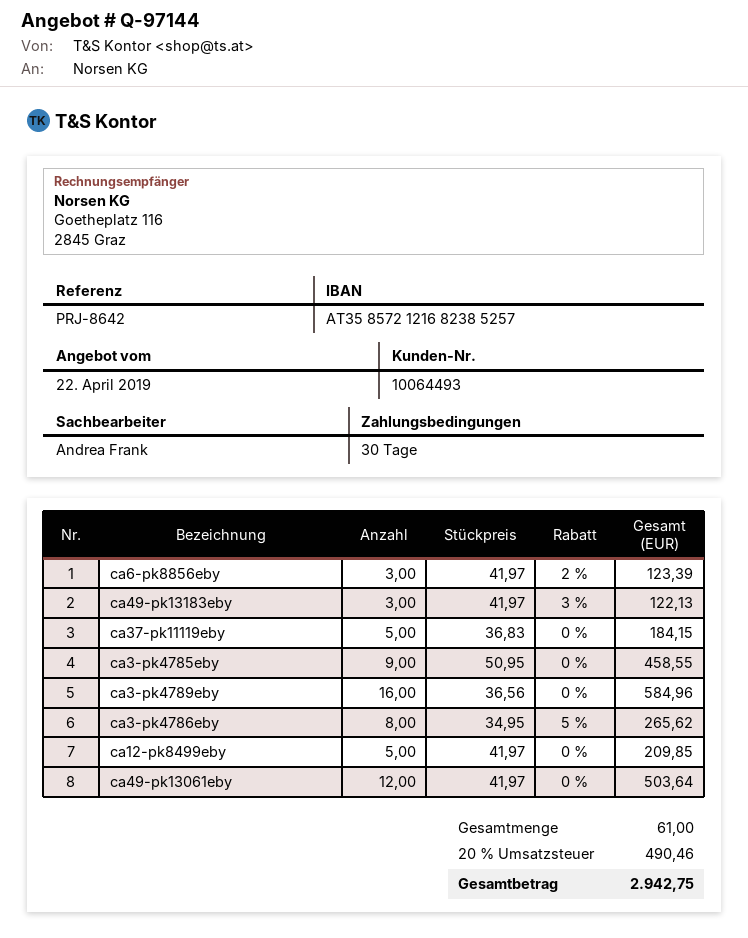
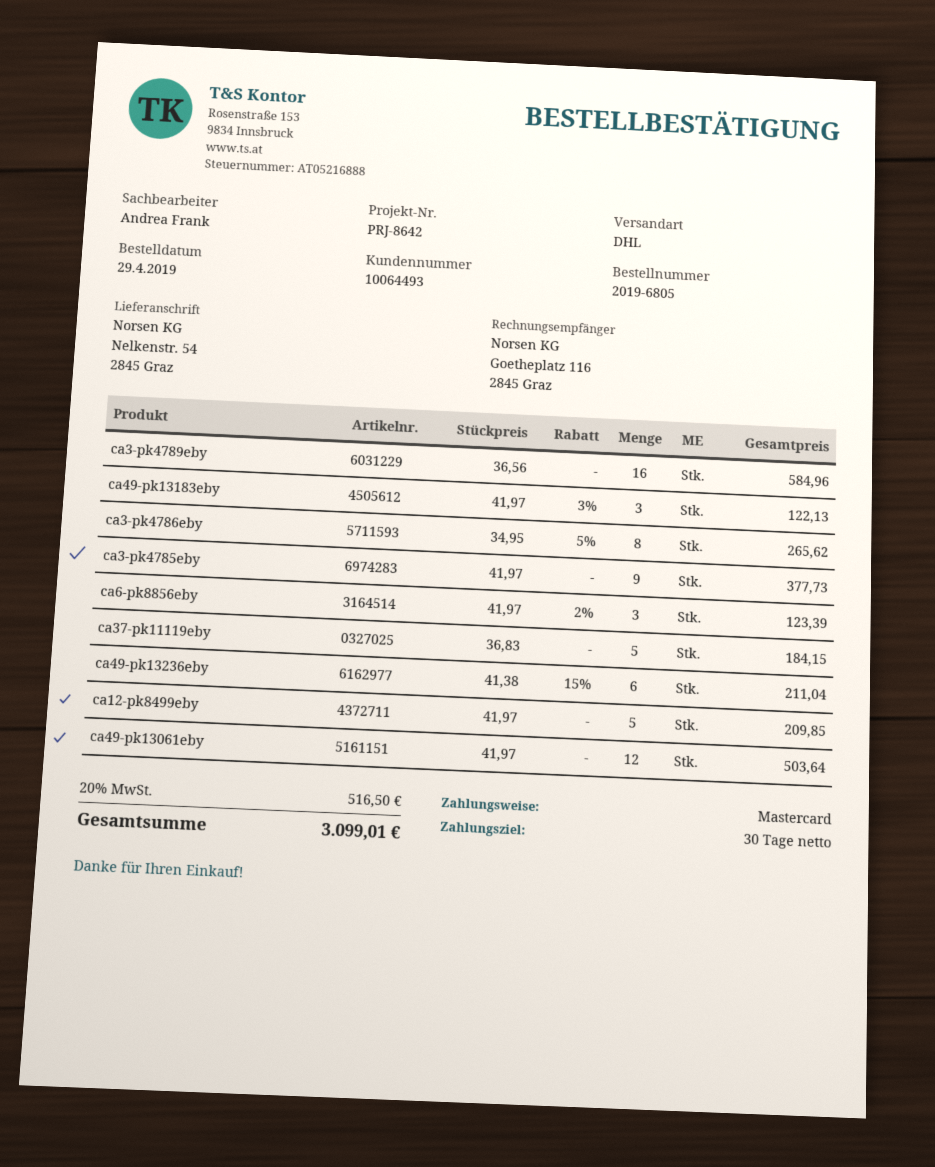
ca3-pk4785eby: 9 x 50.95 = 458.55 -> 9 x 41.97 = 377.73
ca49-pk13236eby: none -> 6 x 41.38 - 15% = 211.04
tax: 20% = 490.46 -> 20% = 516.50
total: 2942.75 -> 3099.01

